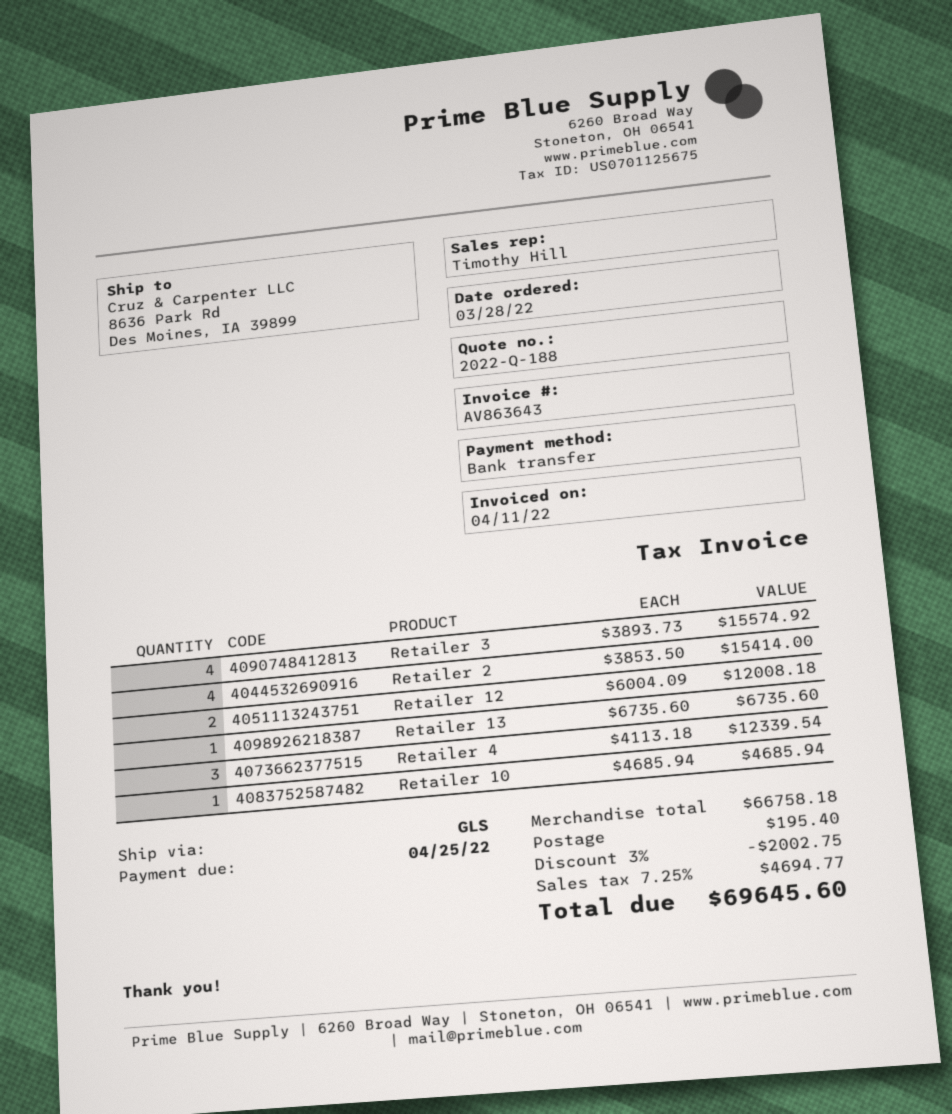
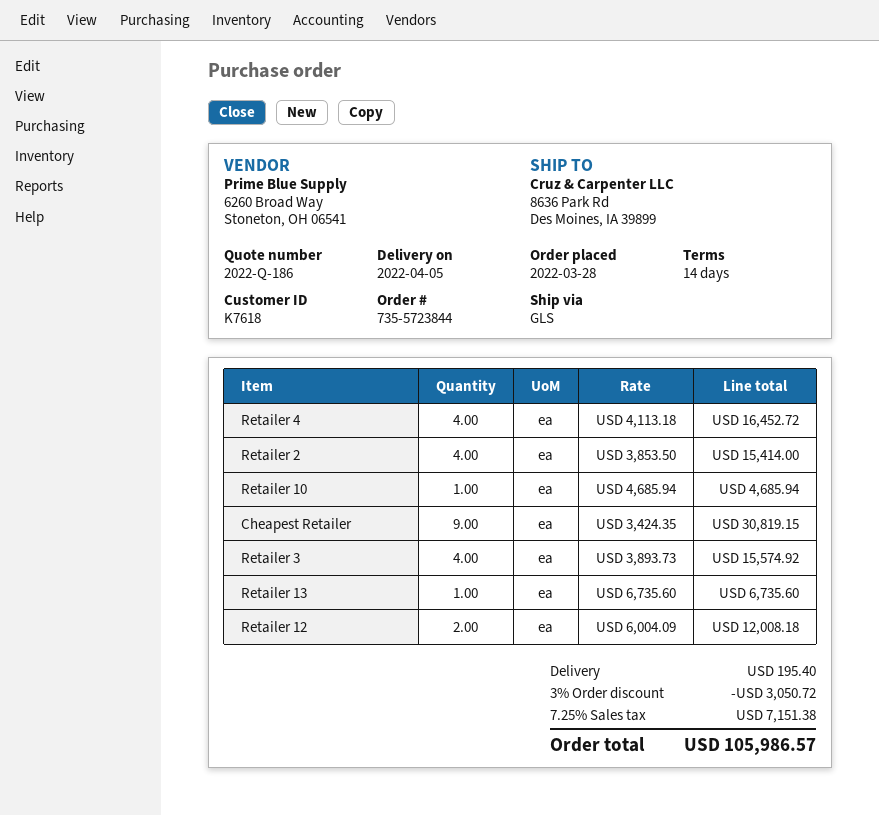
quote number: 2022-Q-188 -> 2022-Q-186
Retailer 4: 3 x 4113.18 = 12339.54 -> 4 x 4113.18 = 16452.72
Cheapest Retailer: none -> 9 x 3424.35 = 30819.15
discount: 3% = 2002.75 -> 3% = 3050.72
tax: 7.25% = 4694.77 -> 7.25% = 7151.38
total: 69645.60 -> 105986.57

